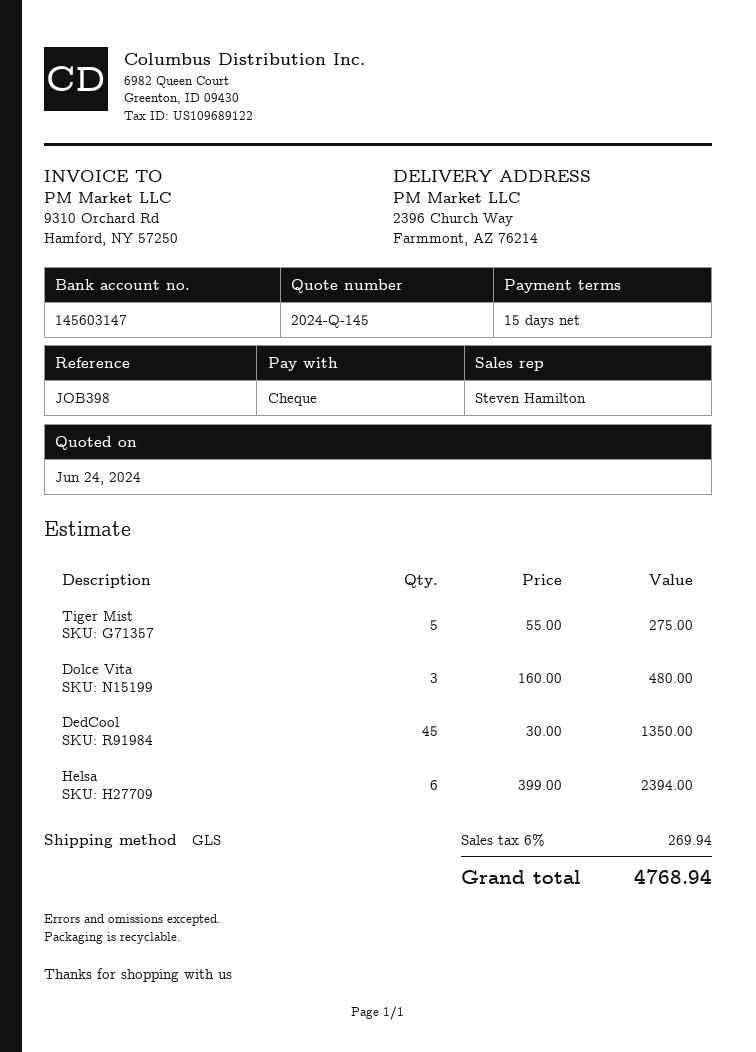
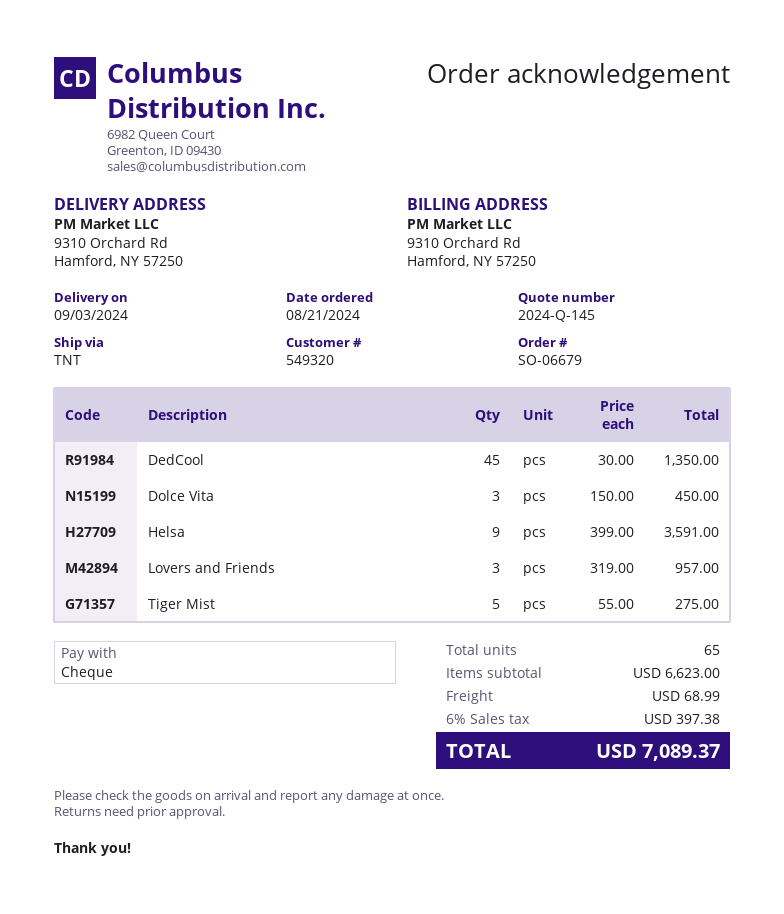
shipping method: GLS -> TNT
ship to: 2396 Church Way, Farmmont, AZ 76214 -> 9310 Orchard Rd, Hamford, NY 57250
Dolce Vita: 3 x 160.00 = 480.00 -> 3 x 150.00 = 450.00
Helsa: 6 x 399.00 = 2394.00 -> 9 x 399.00 = 3591.00
Lovers and Friends: none -> 3 x 319.00 = 957.00
shipping: none -> 68.99
tax: 6% = 269.94 -> 6% = 397.38
total: 4768.94 -> 7089.37

